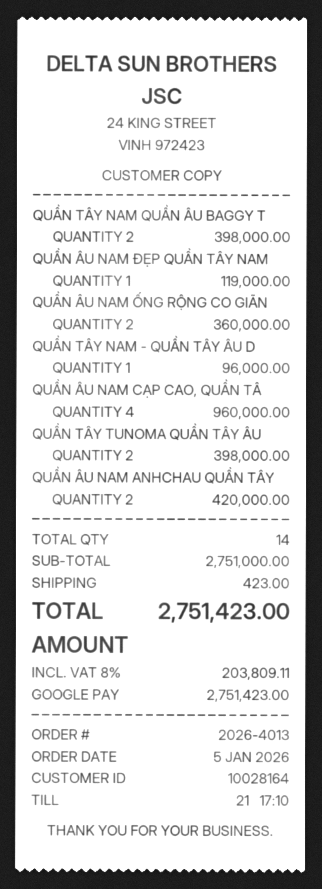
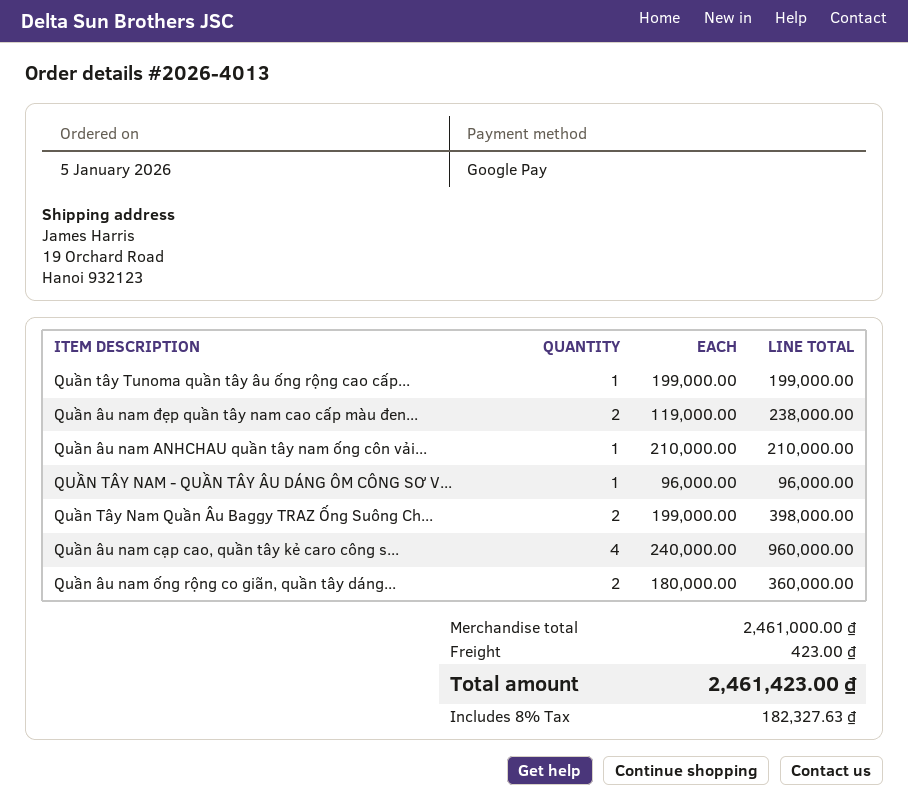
QUẦN ÂU NAM ĐẸP QUẦN TÂY NAM: 1 for 119000.00 -> 2 for 238000.00
QUẦN TÂY TUNOMA QUẦN TÂY ÂU: 2 for 398000.00 -> 1 for 199000.00
QUẦN ÂU NAM ANHCHAU QUẦN TÂY: 2 for 420000.00 -> 1 for 210000.00
subtotal: 2751000.00 -> 2461000.00
tax: 8% = 203809.11 -> 8% = 182327.63
total: 2751423.00 -> 2461423.00

